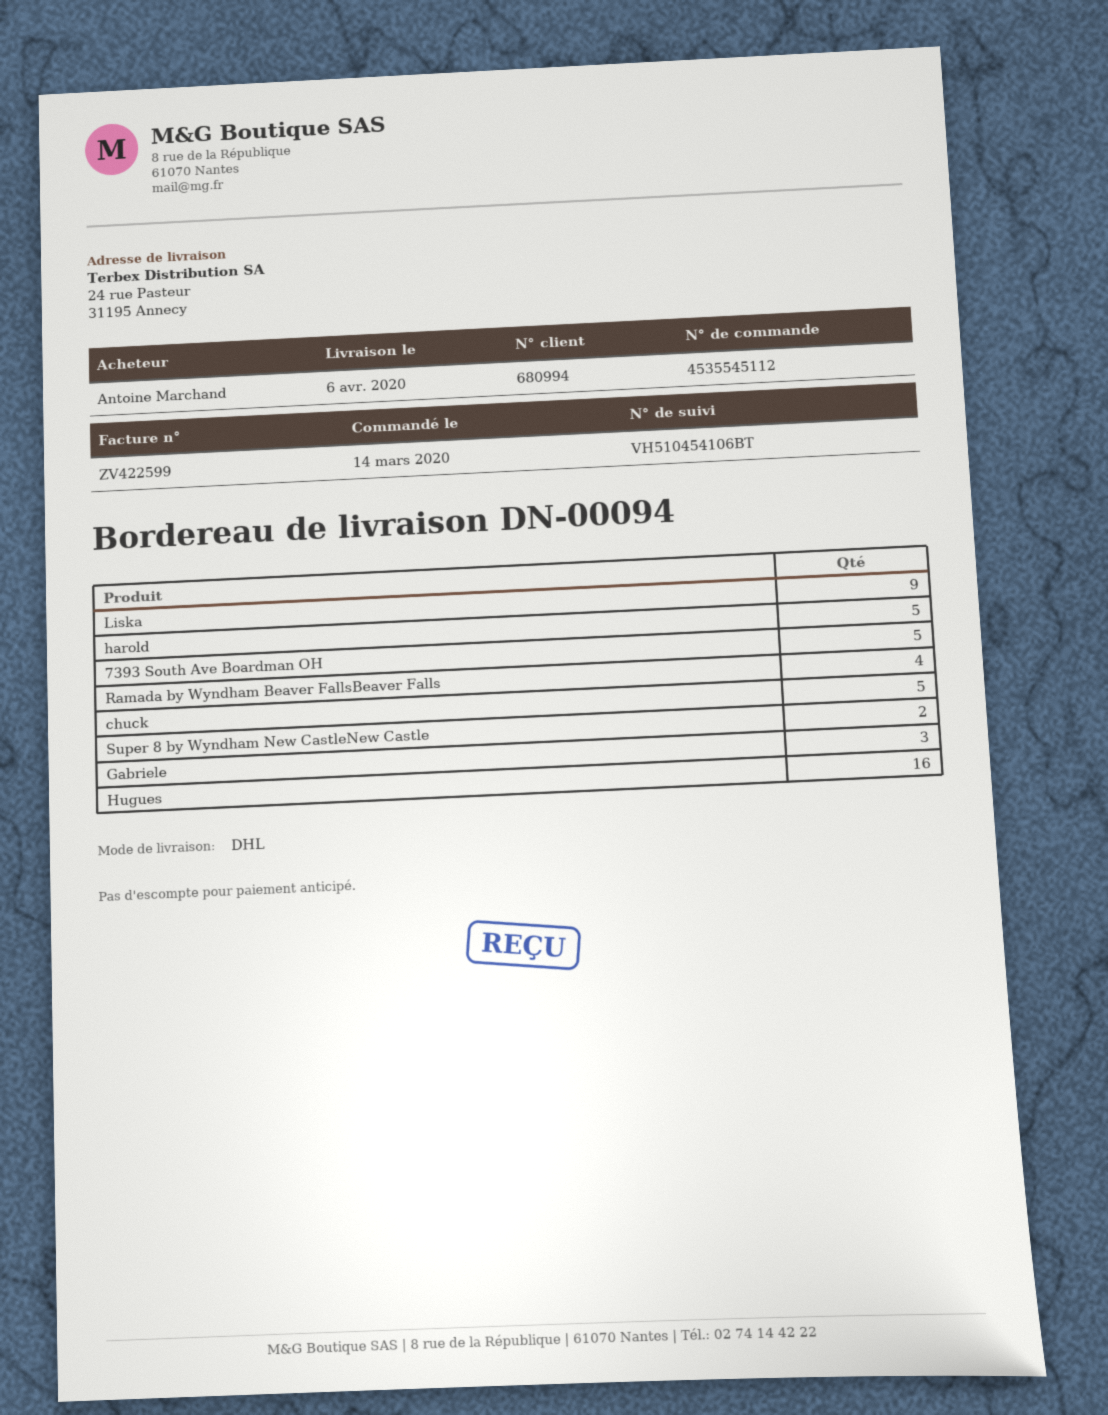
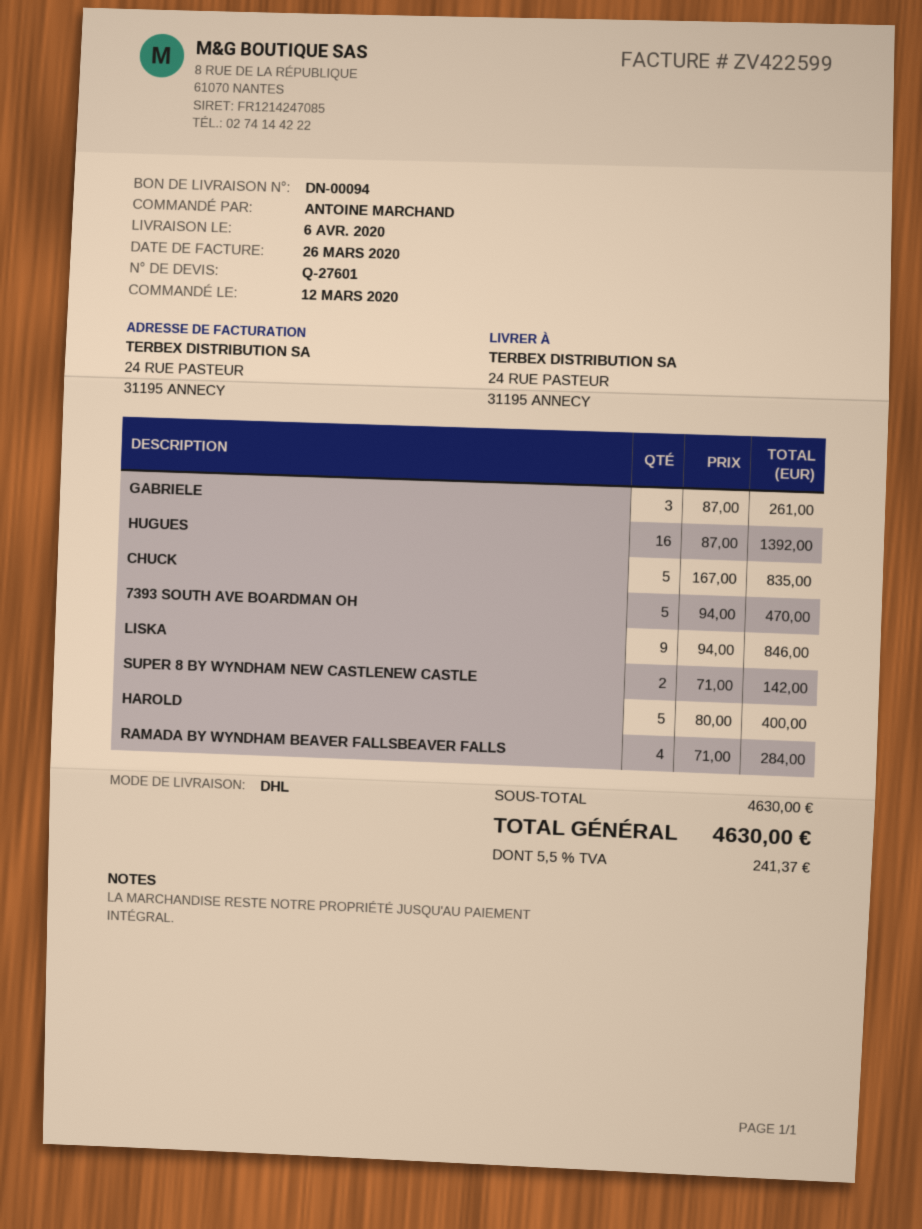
order date: 2020-03-14 -> 2020-03-12

